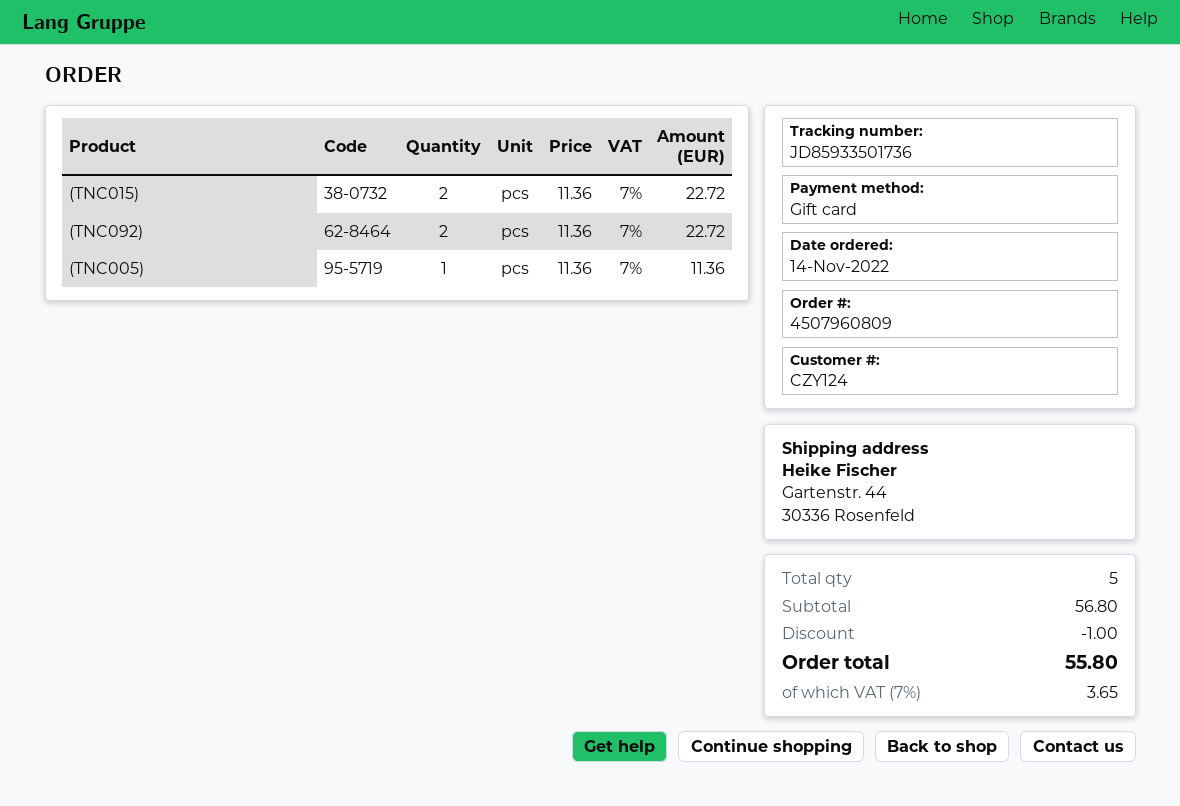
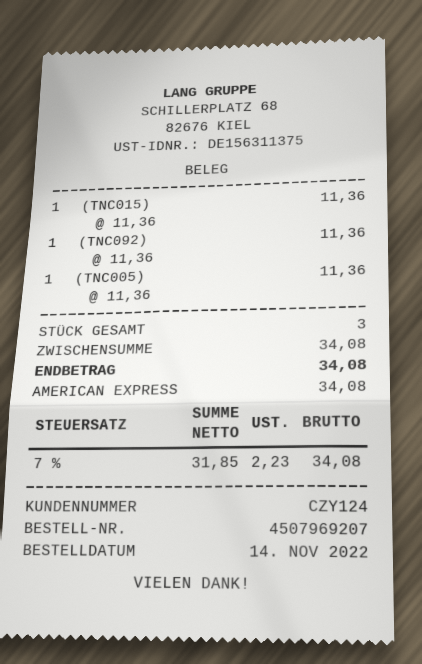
order number: 4507960809 -> 4507969207
payment method: gift card -> American Express
(TNC015): 2 x 11.36 = 22.72 -> 1 x 11.36 = 11.36
(TNC092): 2 x 11.36 = 22.72 -> 1 x 11.36 = 11.36
total quantity: 5 -> 3
subtotal: 56.80 -> 34.08
discount: 1.00 -> none
tax: 7% = 3.65 -> 7% = 2.23
total: 55.80 -> 34.08

